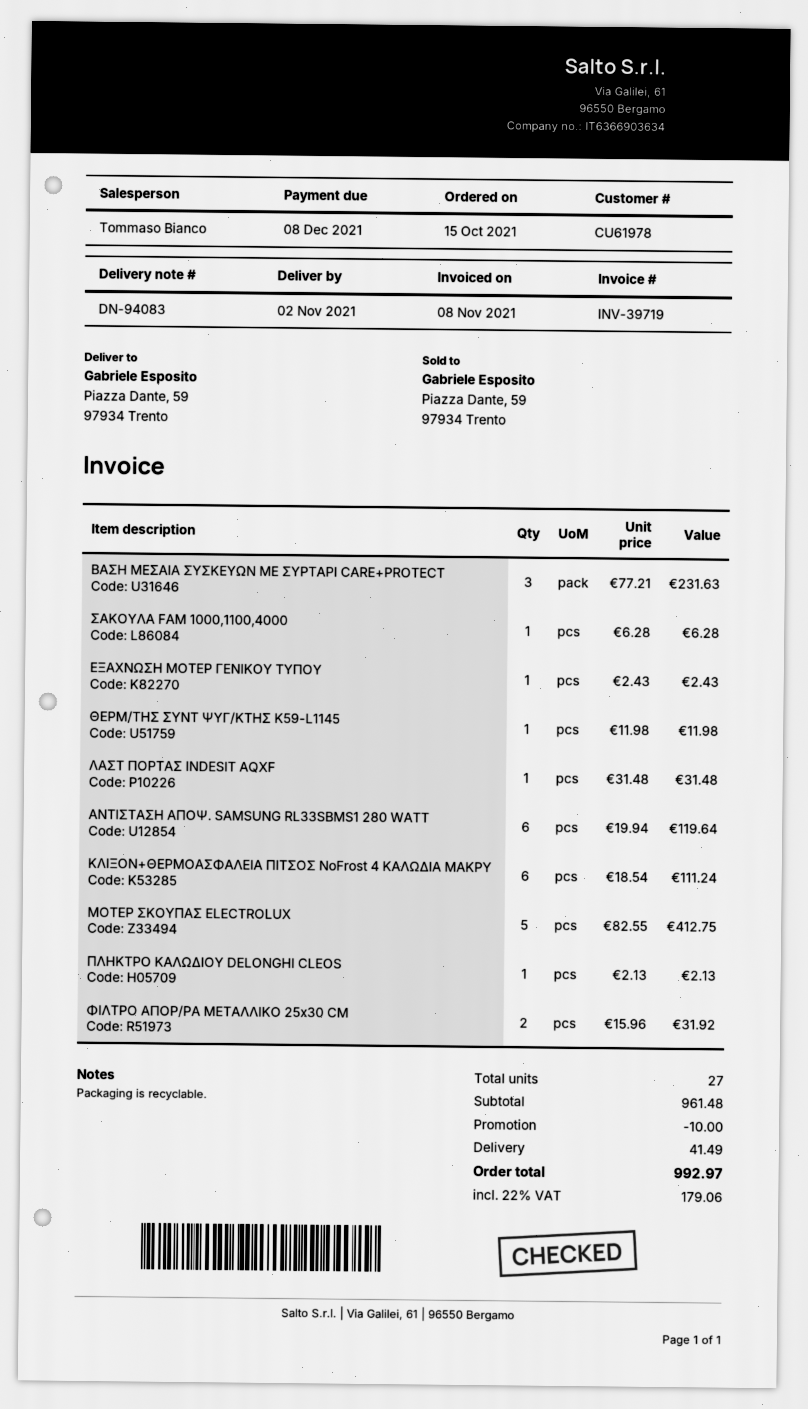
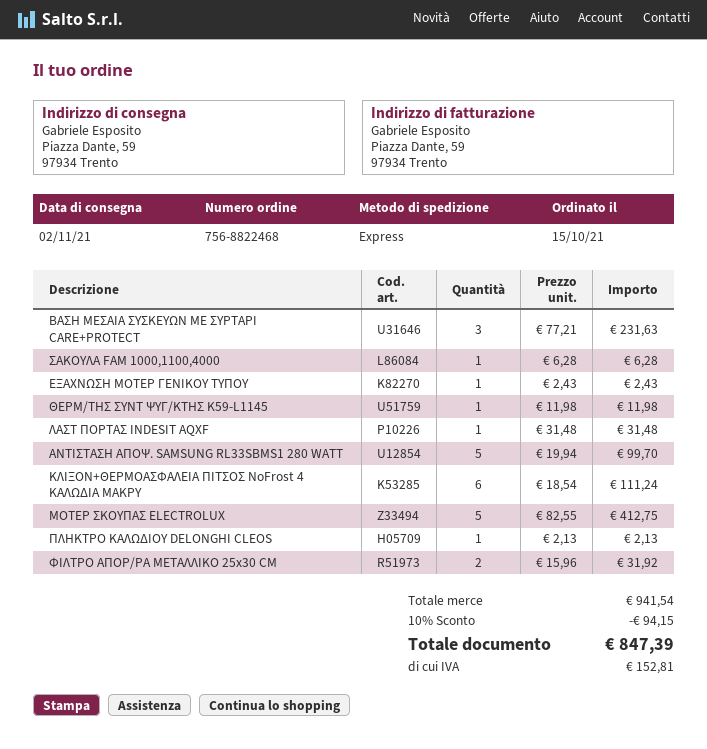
ΑΝΤΙΣΤΑΣΗ ΑΠΟΨ. SAMSUNG RL33SBMS1 280 WATT: 6 x 19.94 = 119.64 -> 5 x 19.94 = 99.70
subtotal: 961.48 -> 941.54
discount: 10.00 -> 94.15
shipping: 41.49 -> none
tax: 179.06 -> 152.81
total: 992.97 -> 847.39

